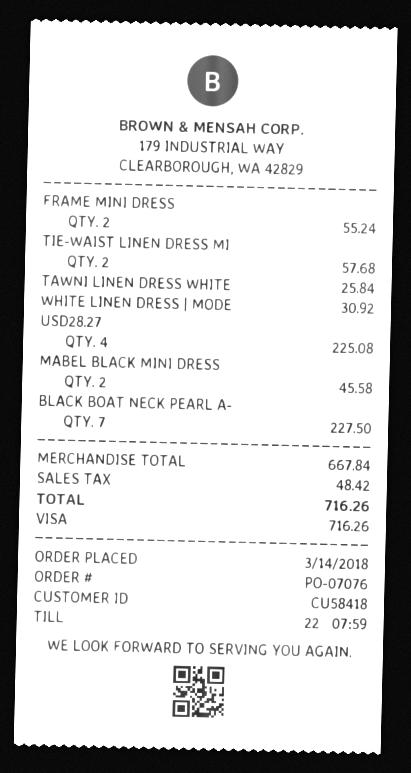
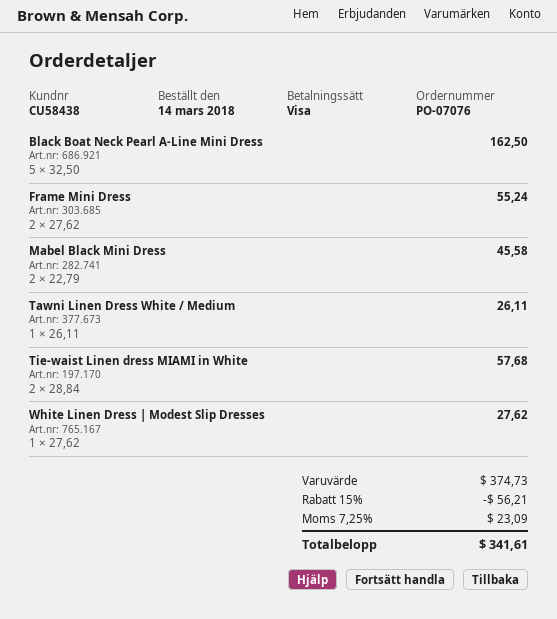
customer number: CU58418 -> CU58438
TAWNI LINEN DRESS WHITE: 1 for 25.84 -> 1 for 26.11
WHITE LINEN DRESS | MODE: 1 for 30.92 -> 1 for 27.62
USD28.27: 4 for 225.08 -> none
BLACK BOAT NECK PEARL A-: 7 for 227.50 -> 5 for 162.50
subtotal: 667.84 -> 374.73
discount: none -> 15% = 56.21
tax: 48.42 -> 23.09
total: 716.26 -> 341.61

